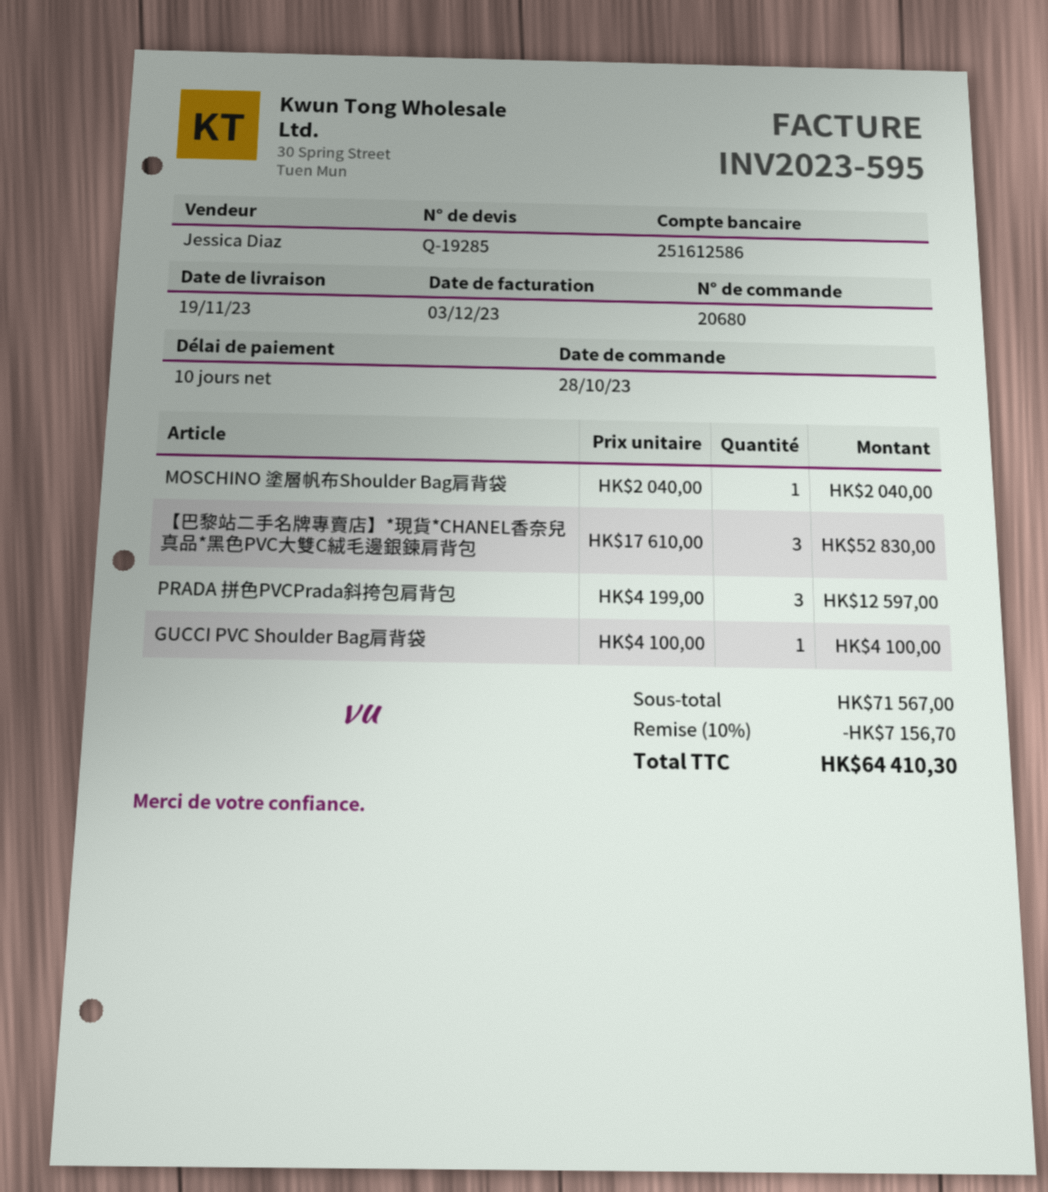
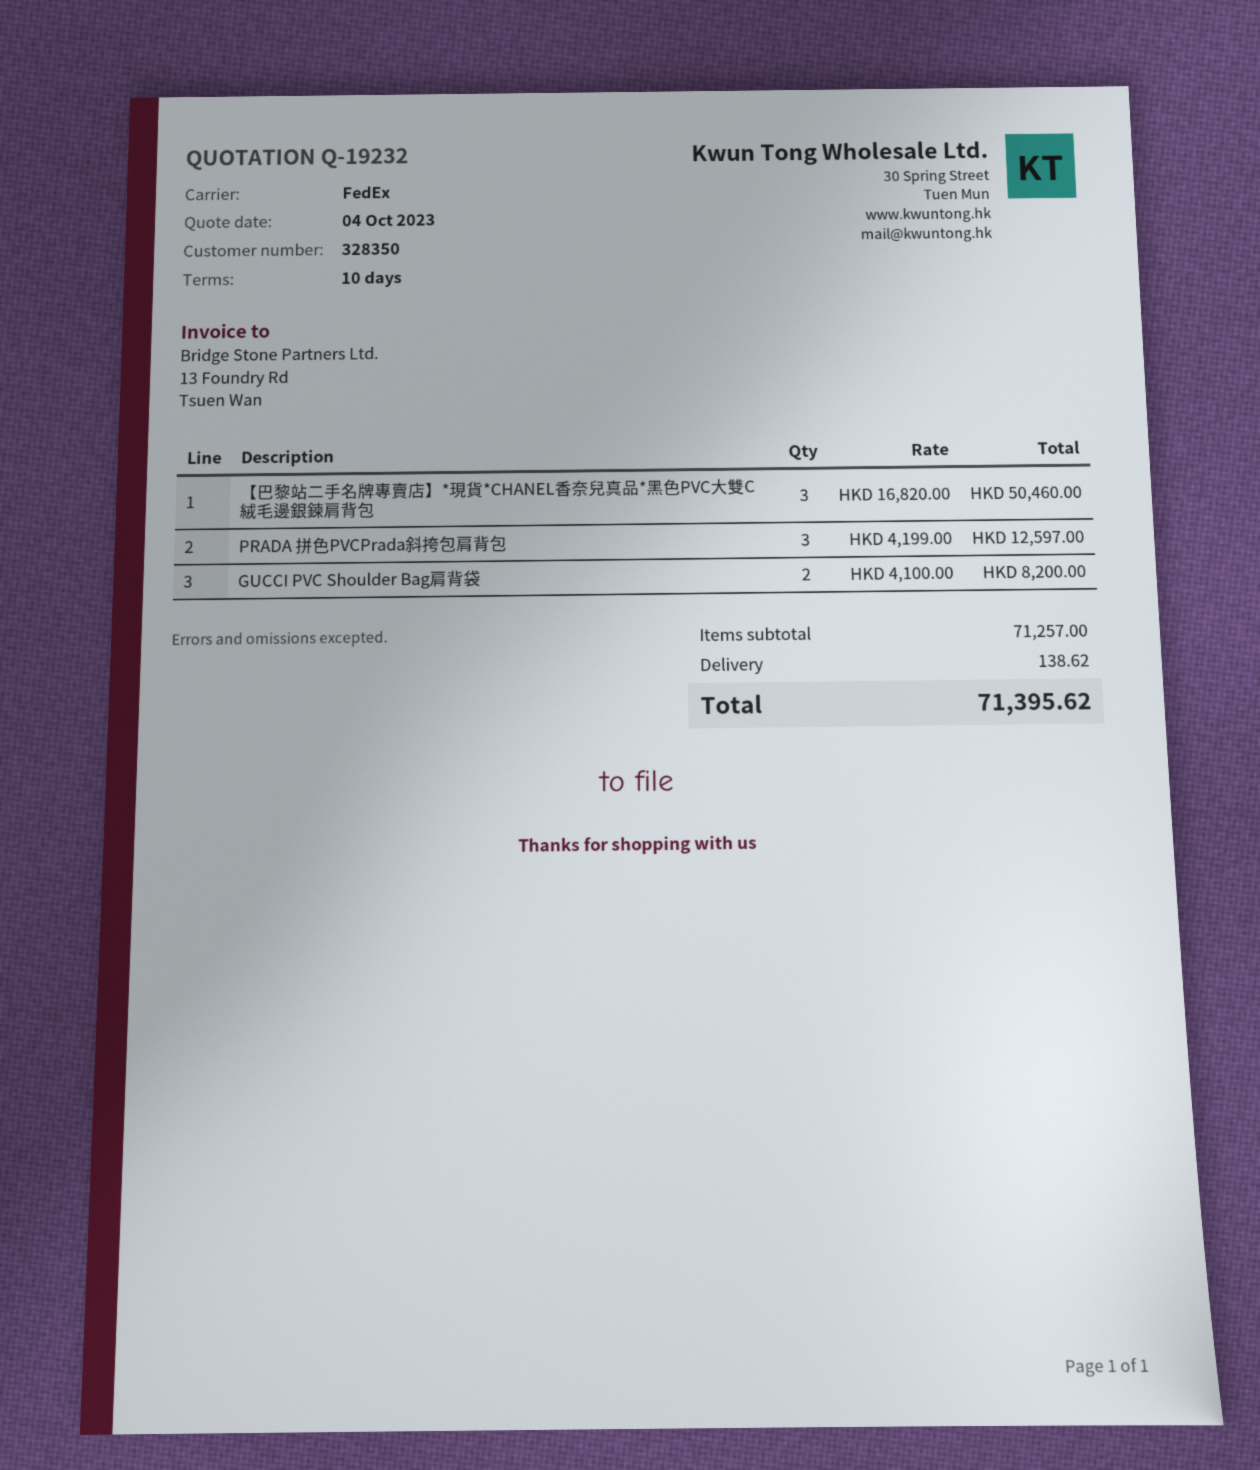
quote number: Q-19285 -> Q-19232
MOSCHINO 塗層帆布Shoulder Bag肩背袋: 1 x 2040.00 = 2040.00 -> none
【巴黎站二手名牌專賣店】*現貨*CHANEL香奈兒真品*黑色PVC大雙C絨毛邊銀鍊肩背包: 3 x 17610.00 = 52830.00 -> 3 x 16820.00 = 50460.00
GUCCI PVC Shoulder Bag肩背袋: 1 x 4100.00 = 4100.00 -> 2 x 4100.00 = 8200.00
subtotal: 71567.00 -> 71257.00
discount: 10% = 7156.70 -> none
shipping: none -> 138.62
total: 64410.30 -> 71395.62

